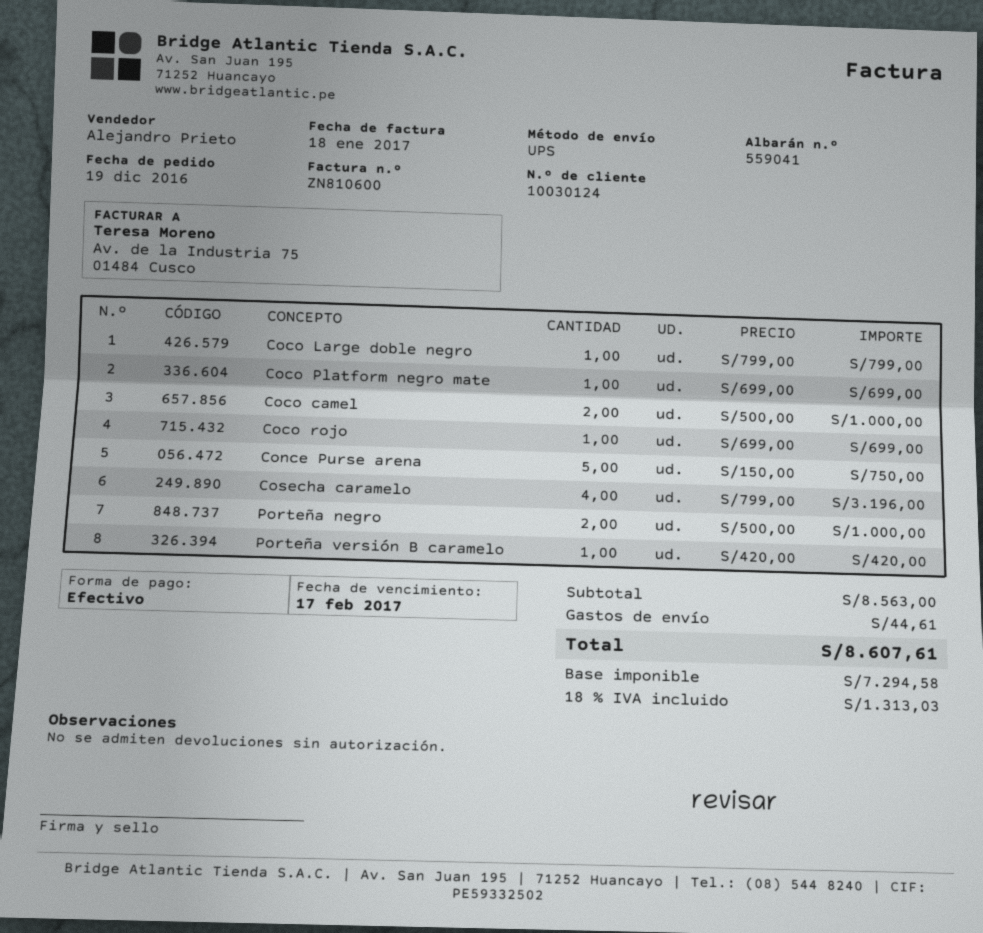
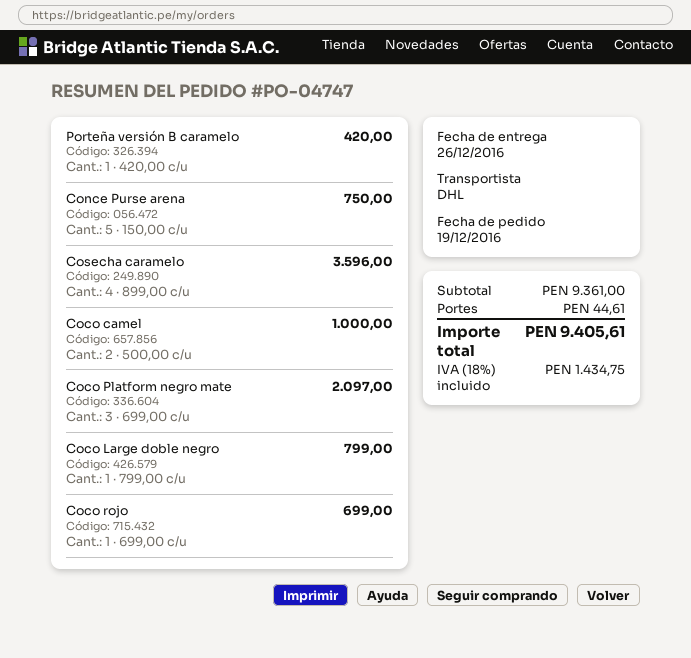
shipping method: UPS -> DHL
Coco Platform negro mate: 1 x 699.00 = 699.00 -> 3 x 699.00 = 2097.00
Cosecha caramelo: 4 x 799.00 = 3196.00 -> 4 x 899.00 = 3596.00
Porteña negro: 2 x 500.00 = 1000.00 -> none
subtotal: 8563.00 -> 9361.00
tax: 18% = 1313.03 -> 18% = 1434.75
total: 8607.61 -> 9405.61

